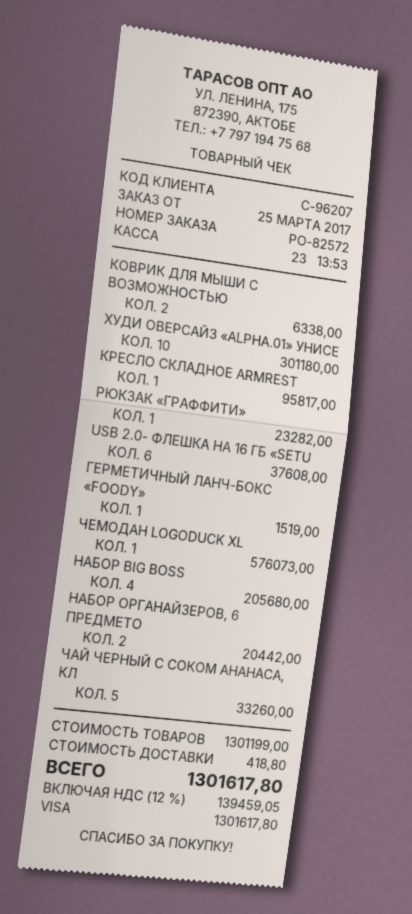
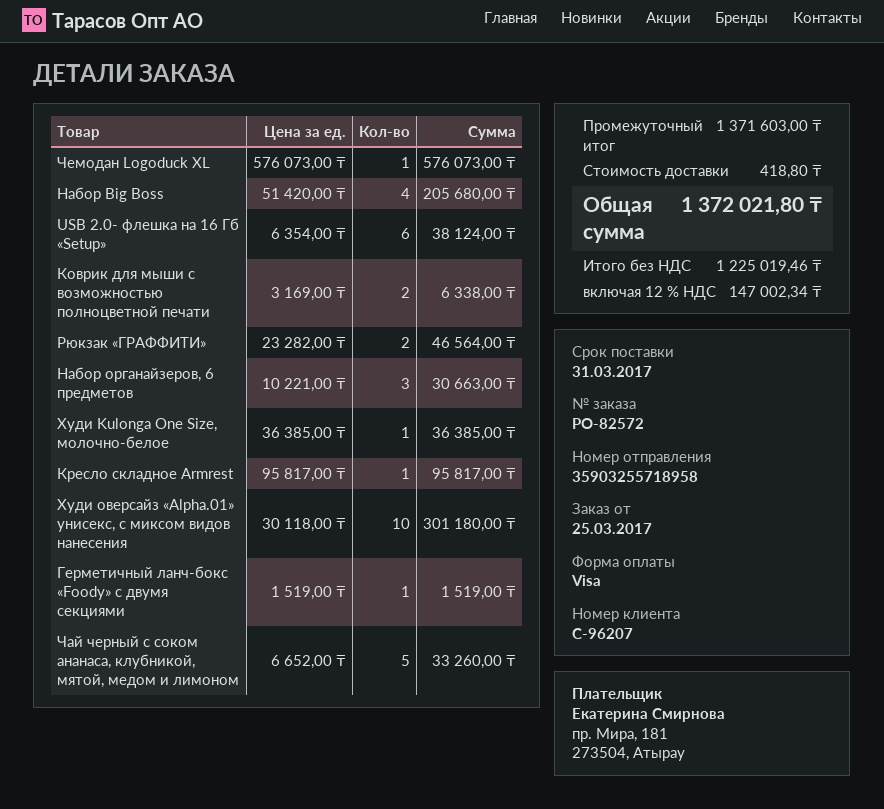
РЮКЗАК «ГРАФФИТИ»: 1 for 23282.00 -> 2 for 46564.00
USB 2.0- ФЛЕШКА НА 16 ГБ «SETU: 6 for 37608.00 -> 6 for 38124.00
НАБОР ОРГАНАЙЗЕРОВ, 6 ПРЕДМЕТО: 2 for 20442.00 -> 3 for 30663.00
Худи Kulonga One Size, молочно-белое: none -> 1 for 36385.00
subtotal: 1301199.00 -> 1371603.00
tax: 12% = 139459.05 -> 12% = 147002.34
total: 1301617.80 -> 1372021.80

